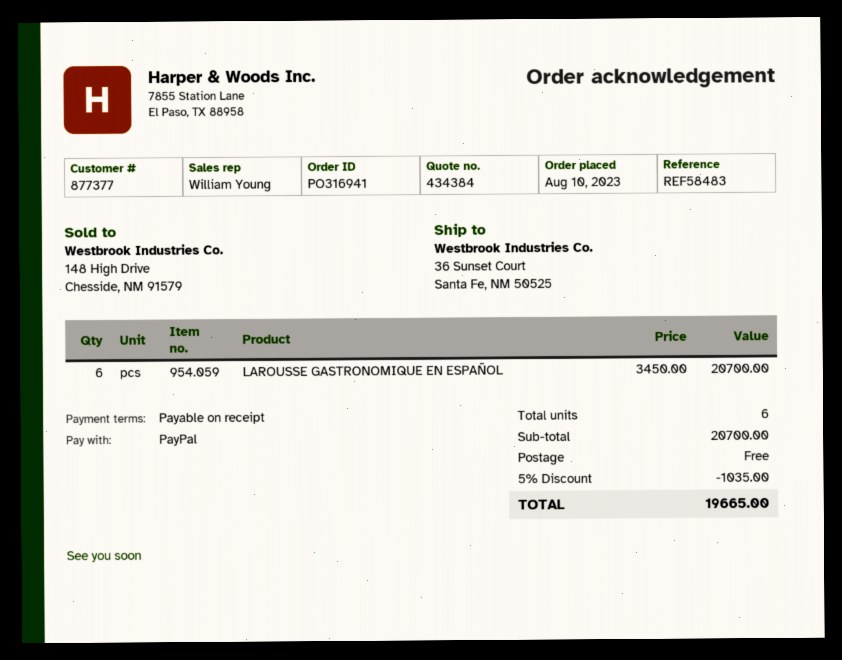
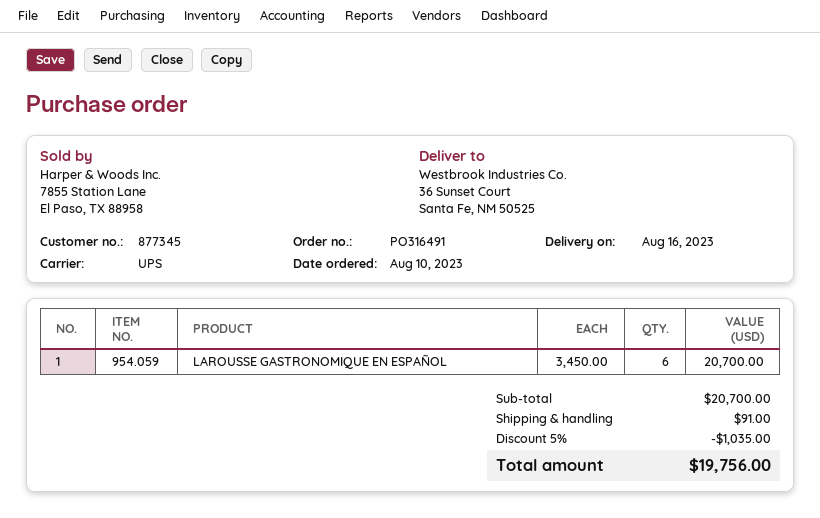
order number: PO316941 -> PO316491
customer number: 877377 -> 877345
shipping: 0.00 -> 91.00
total: 19665.00 -> 19756.00

